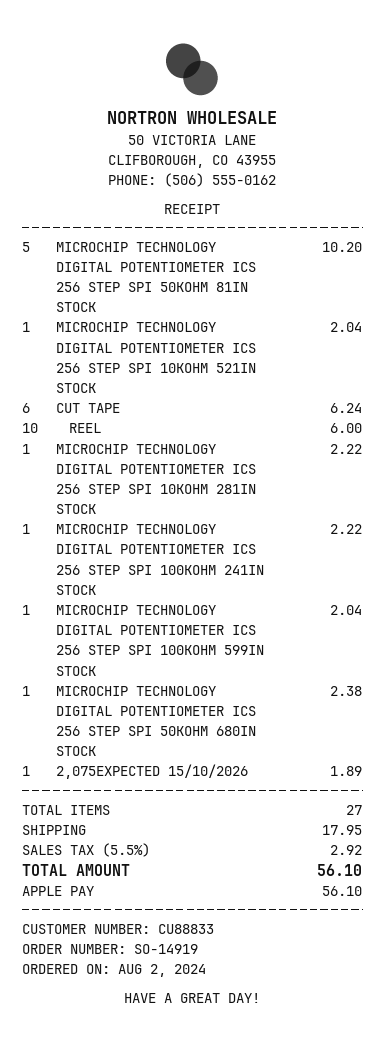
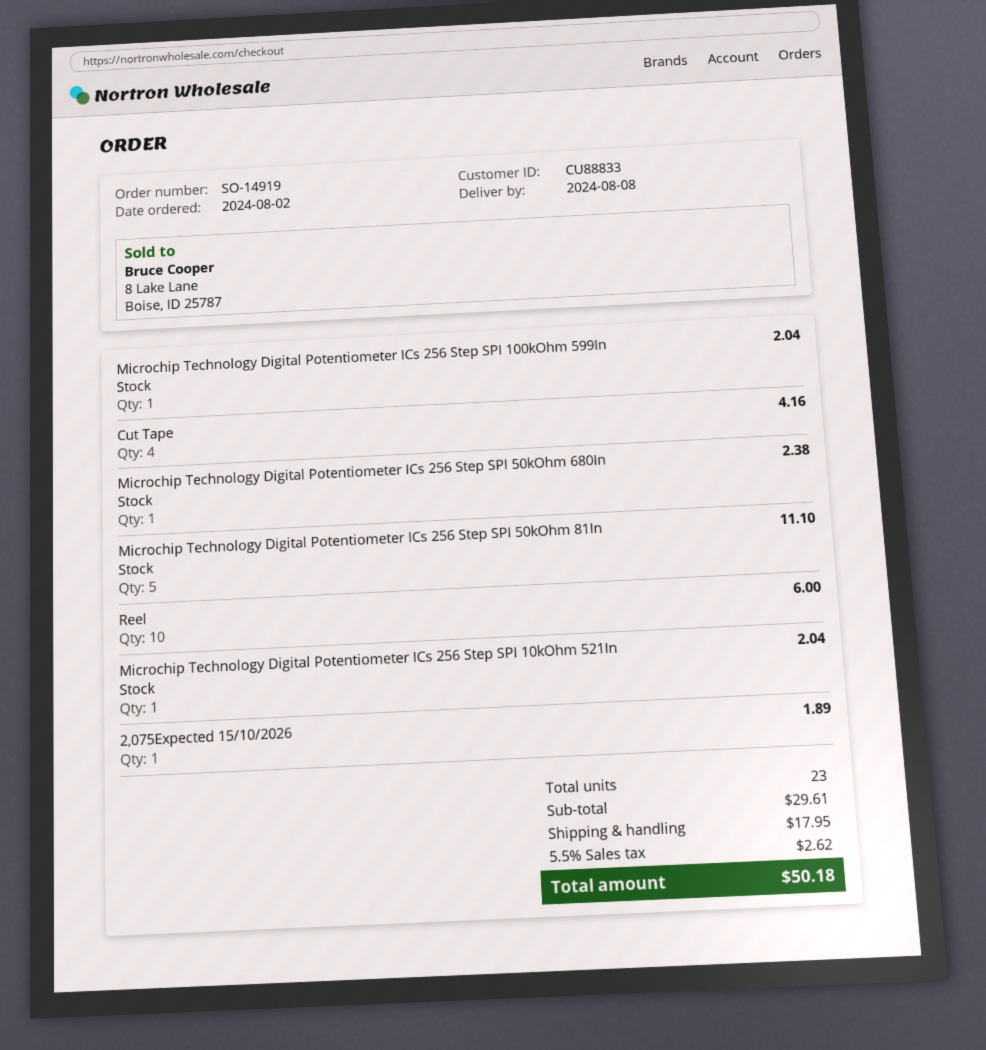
MICROCHIP TECHNOLOGY DIGITAL POTENTIOMETER ICS 256 STEP SPI 50KOHM 81IN STOCK: 5 for 10.20 -> 5 for 11.10
CUT TAPE: 6 for 6.24 -> 4 for 4.16
MICROCHIP TECHNOLOGY DIGITAL POTENTIOMETER ICS 256 STEP SPI 10KOHM 281IN STOCK: 1 for 2.22 -> none
MICROCHIP TECHNOLOGY DIGITAL POTENTIOMETER ICS 256 STEP SPI 100KOHM 241IN STOCK: 1 for 2.22 -> none
total quantity: 27 -> 23
tax: 5.5% = 2.92 -> 5.5% = 2.62
total: 56.10 -> 50.18

